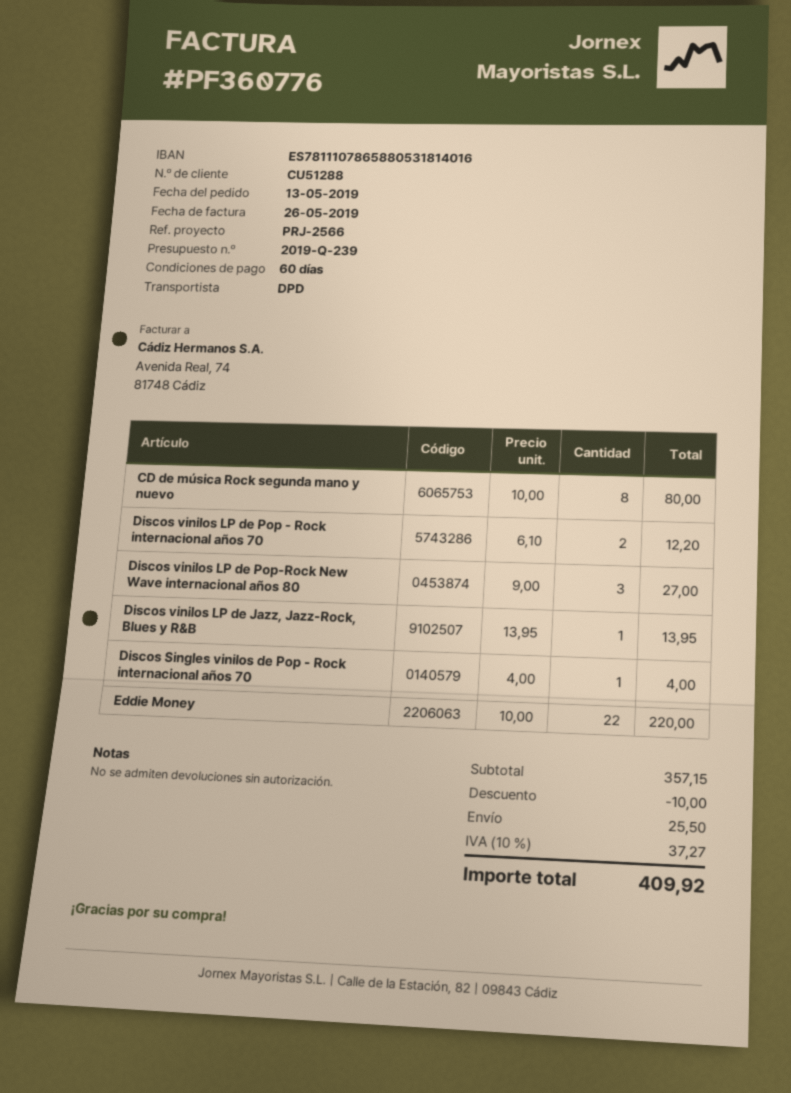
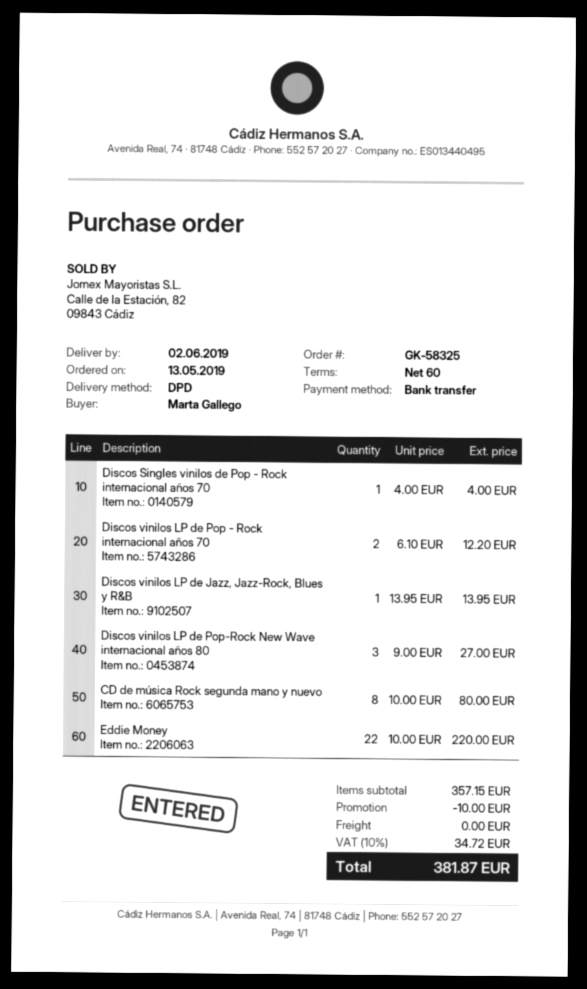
shipping: 25.50 -> 0.00
tax: 10% = 37.27 -> 10% = 34.72
total: 409.92 -> 381.87

